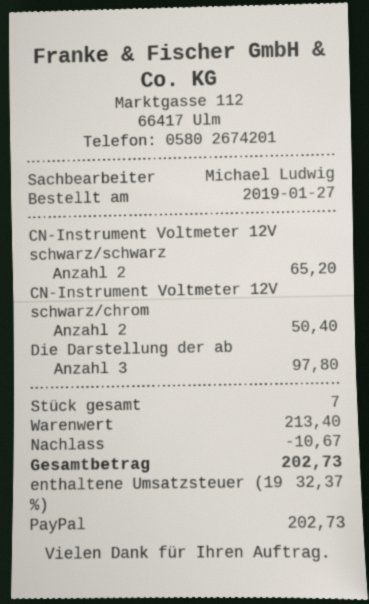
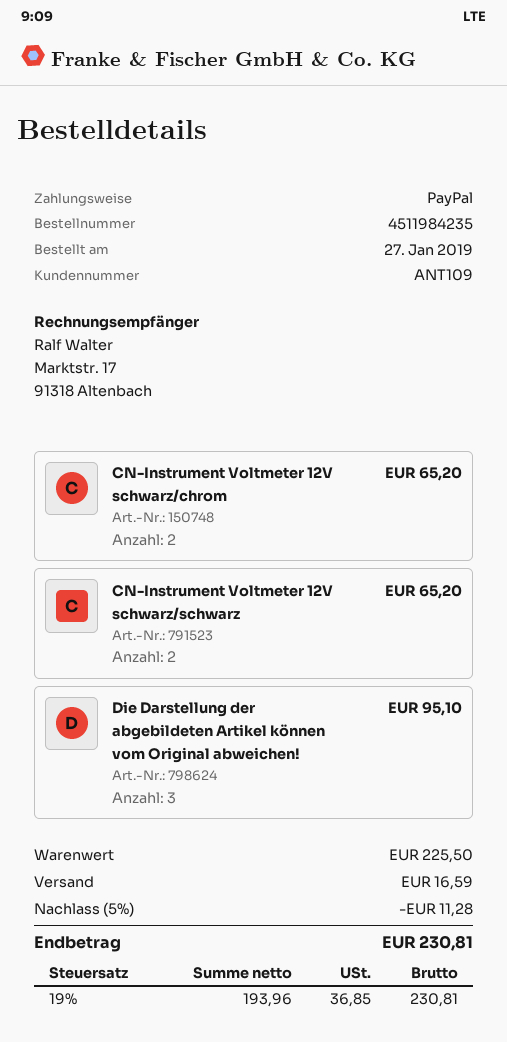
CN-Instrument Voltmeter 12V schwarz/chrom: 2 for 50.40 -> 2 for 65.20
Die Darstellung der ab: 3 for 97.80 -> 3 for 95.10
subtotal: 213.40 -> 225.50
discount: 10.67 -> 11.28
shipping: none -> 16.59
tax: 19% = 32.37 -> 19% = 36.85
total: 202.73 -> 230.81

